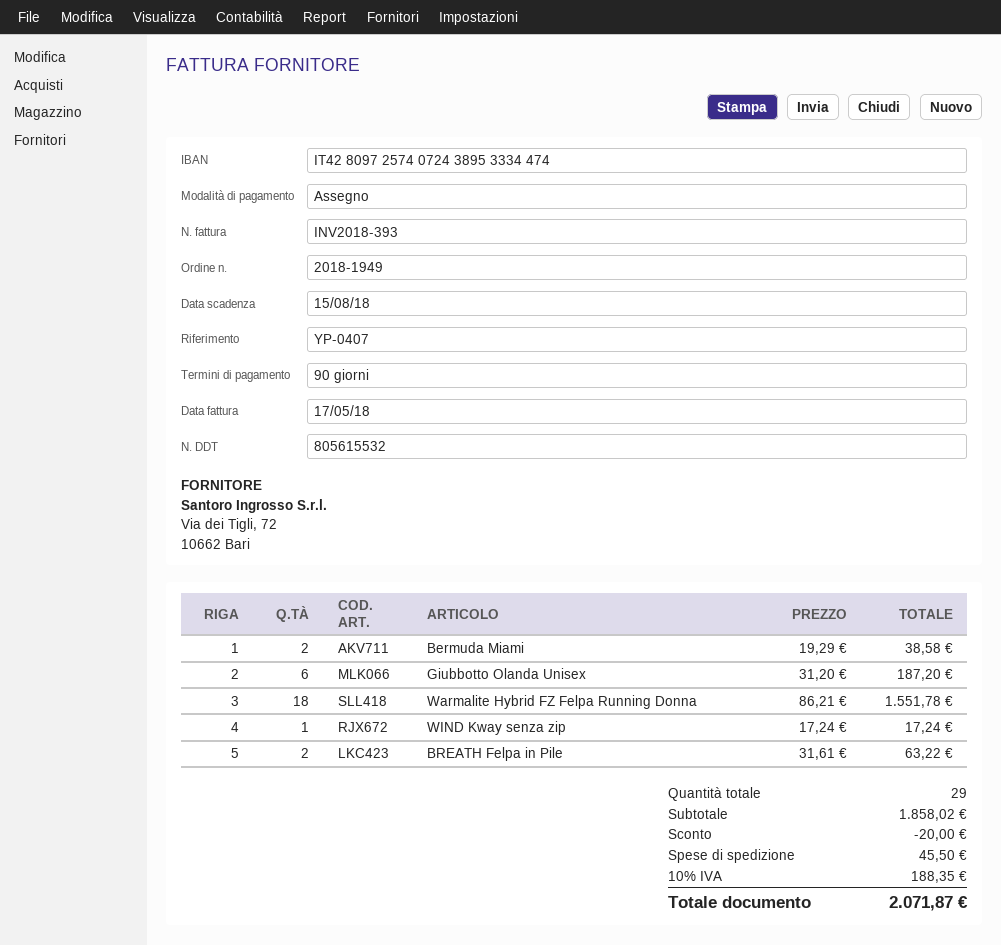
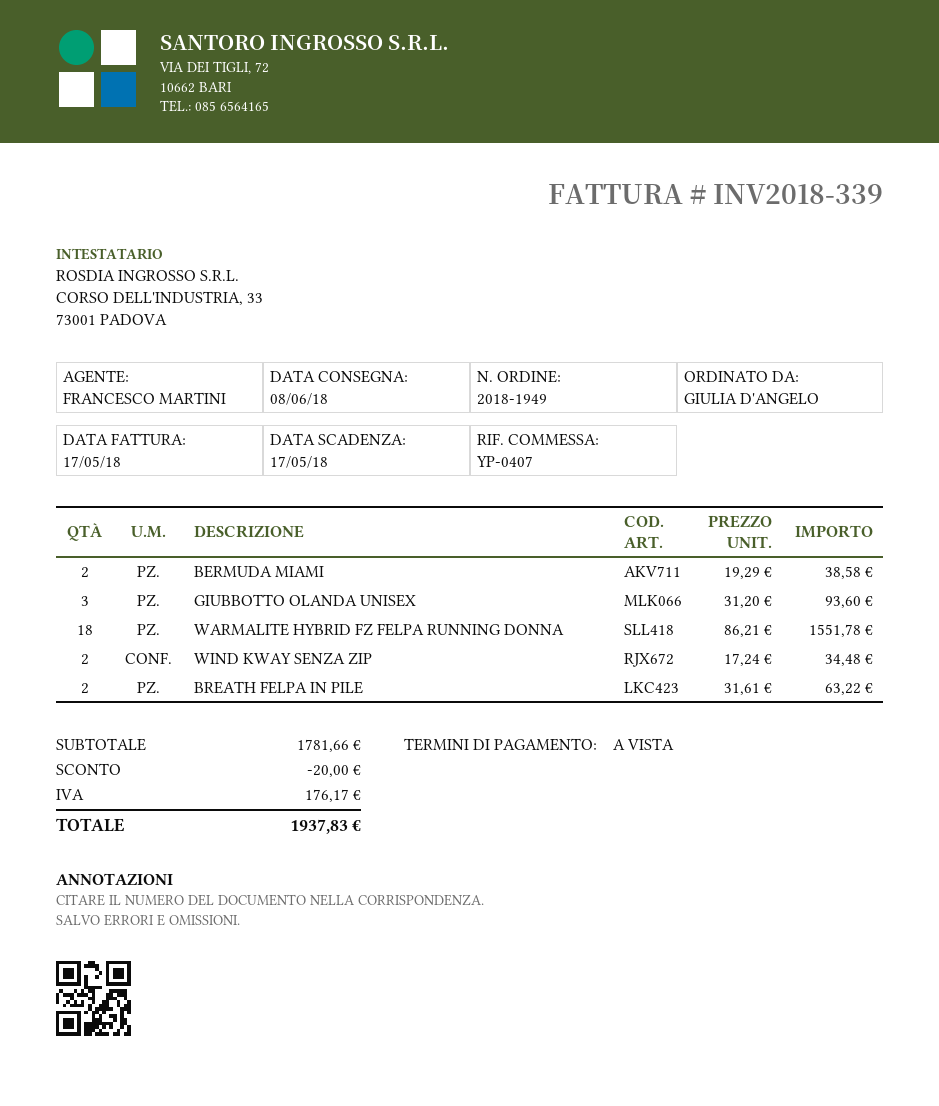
invoice number: INV2018-393 -> INV2018-339
payment terms: 90 days -> on receipt
due date: 2018-08-15 -> 2018-05-17
Giubbotto Olanda Unisex: 6 x 31.20 = 187.20 -> 3 x 31.20 = 93.60
WIND Kway senza zip: 1 x 17.24 = 17.24 -> 2 x 17.24 = 34.48
subtotal: 1858.02 -> 1781.66
shipping: 45.50 -> none
tax: 188.35 -> 176.17
total: 2071.87 -> 1937.83

